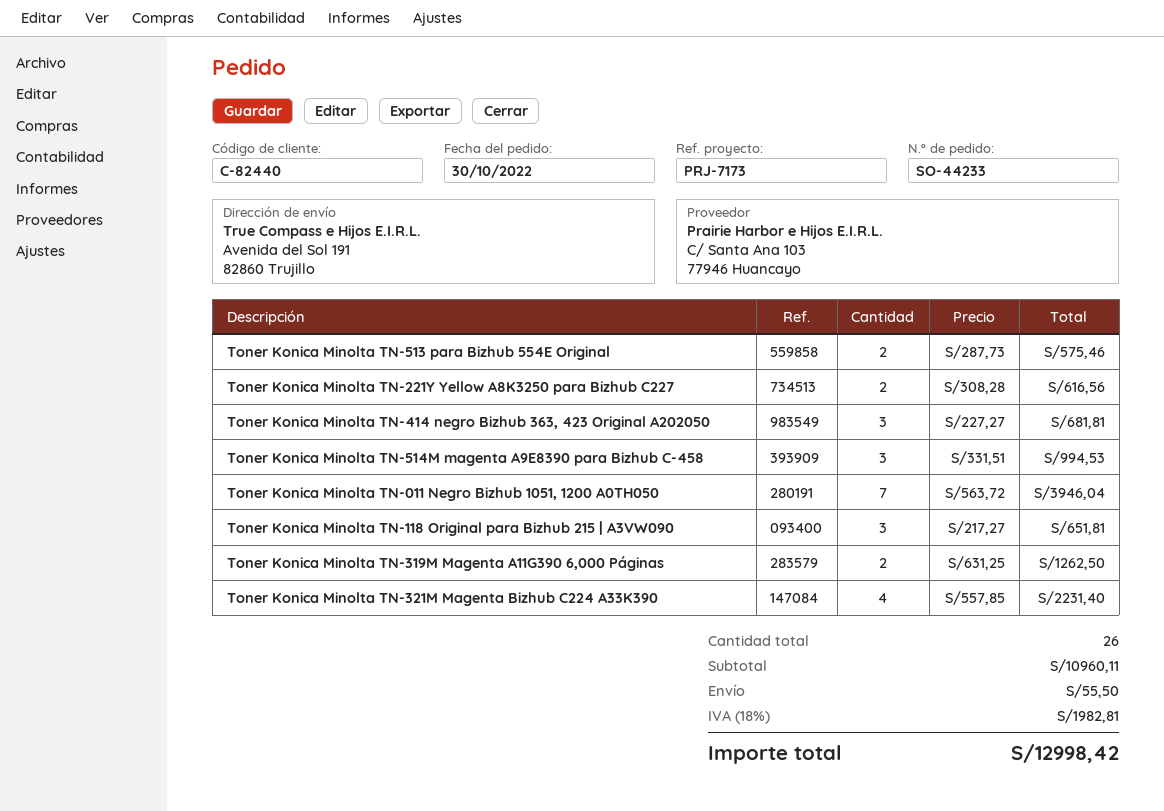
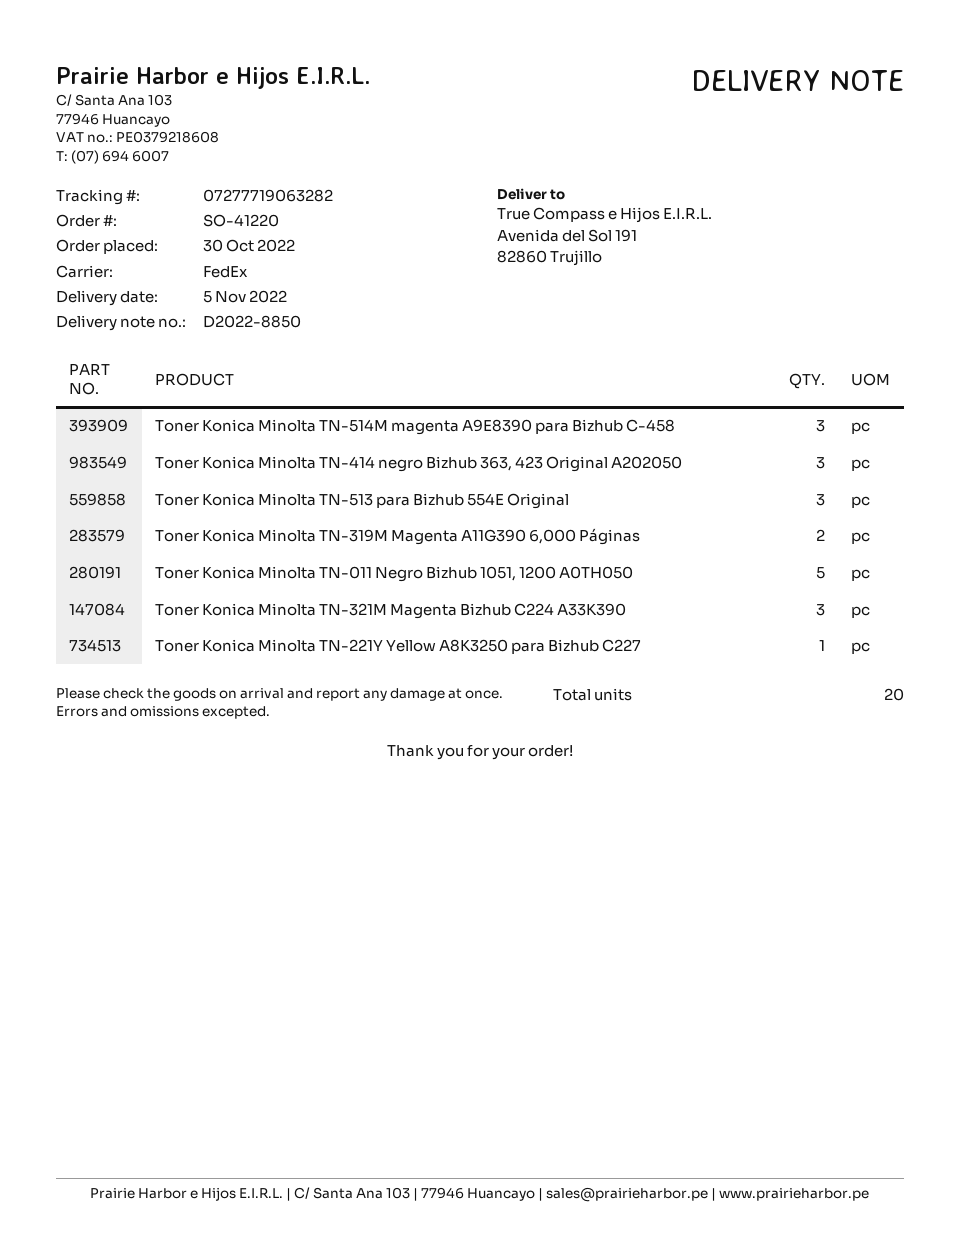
order number: SO-44233 -> SO-41220
Toner Konica Minolta TN-513 para Bizhub 554E Original: 2 -> 3
Toner Konica Minolta TN-221Y Yellow A8K3250 para Bizhub C227: 2 -> 1
Toner Konica Minolta TN-011 Negro Bizhub 1051, 1200 A0TH050: 7 -> 5
Toner Konica Minolta TN-118 Original para Bizhub 215 | A3VW090: 3 -> none
Toner Konica Minolta TN-321M Magenta Bizhub C224 A33K390: 4 -> 3
total quantity: 26 -> 20

